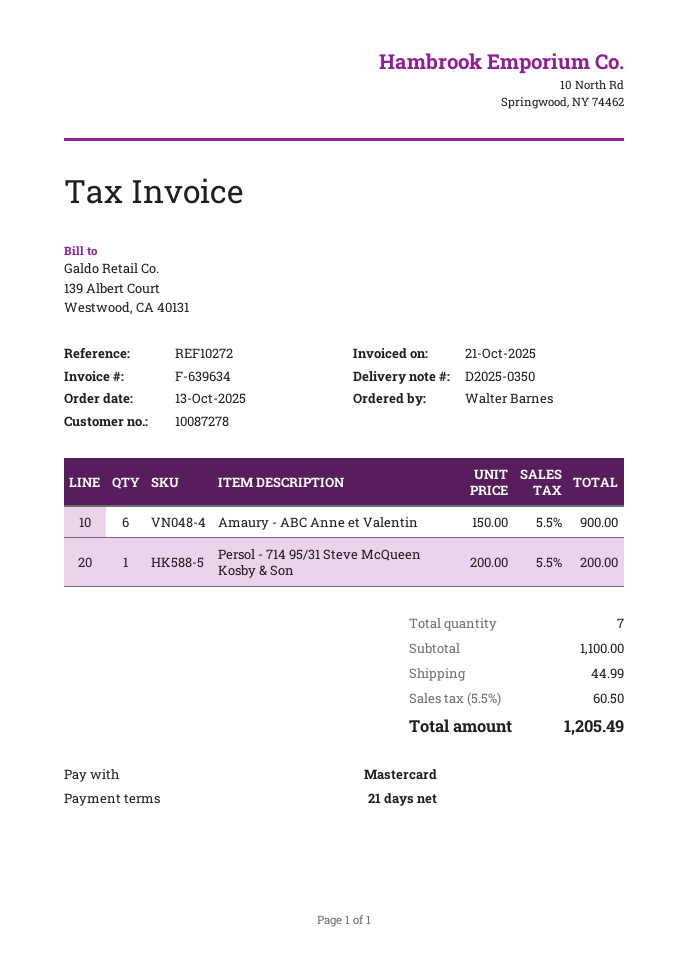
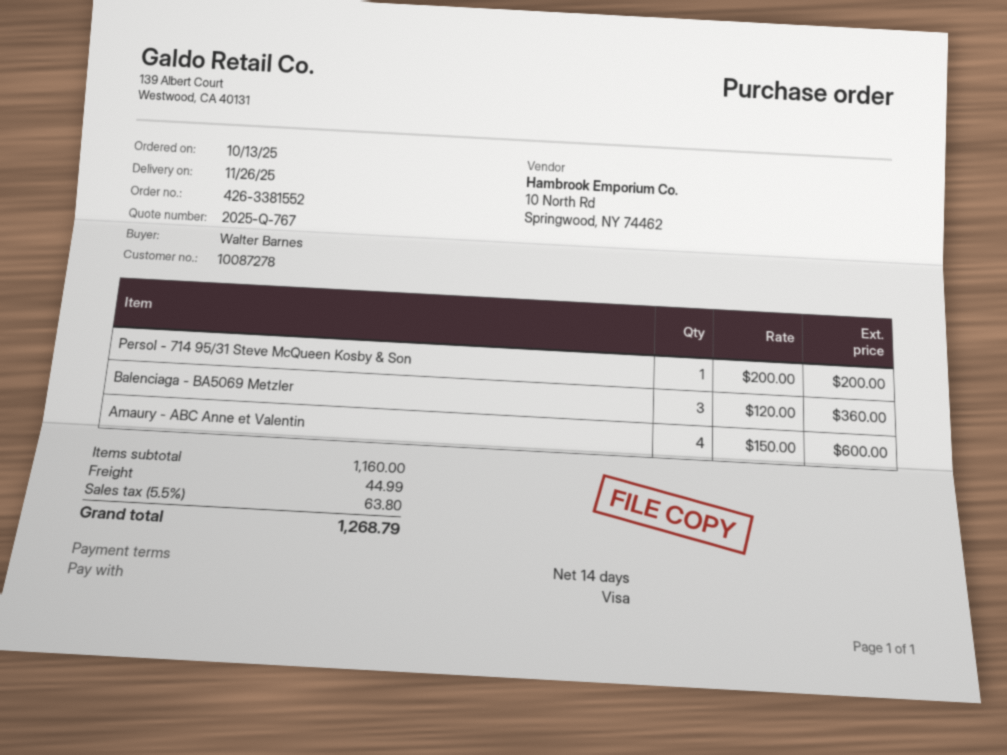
payment terms: 21 days -> 14 days
payment method: Mastercard -> Visa
Amaury - ABC Anne et Valentin: 6 x 150.00 = 900.00 -> 4 x 150.00 = 600.00
Balenciaga - BA5069 Metzler: none -> 3 x 120.00 = 360.00
subtotal: 1100.00 -> 1160.00
tax: 5.5% = 60.50 -> 5.5% = 63.80
total: 1205.49 -> 1268.79

